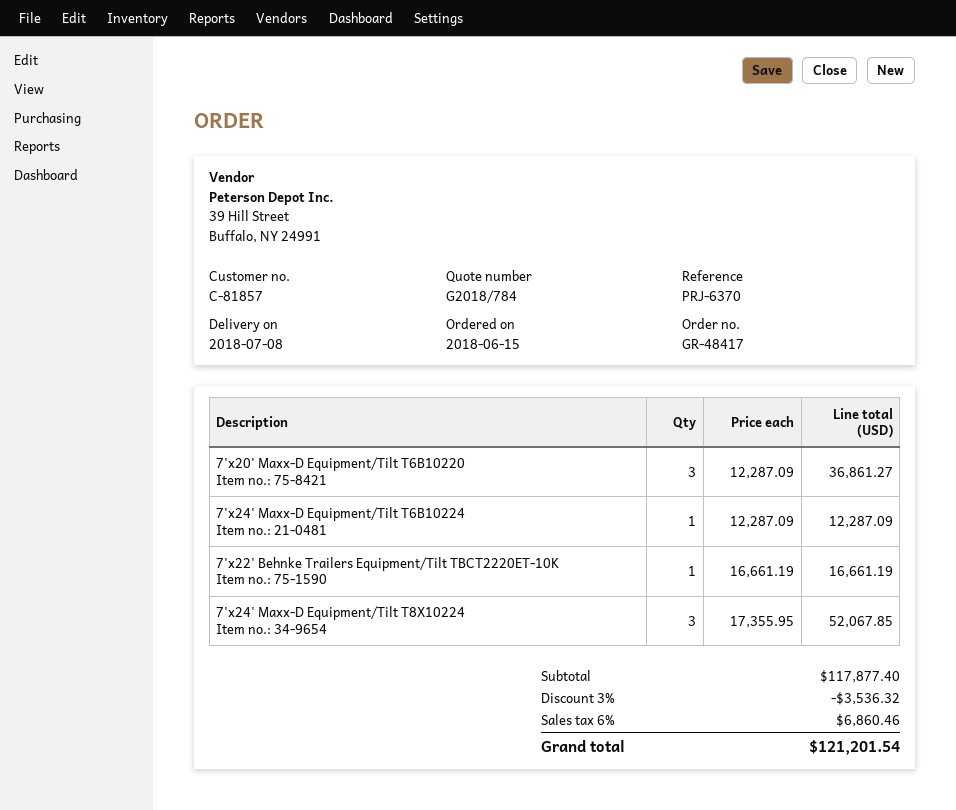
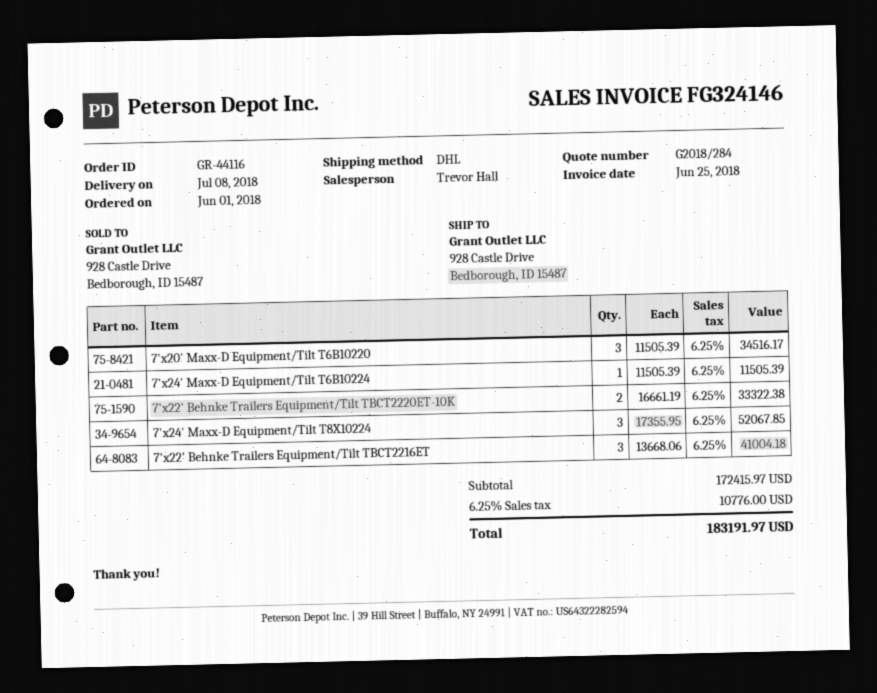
quote number: G2018/784 -> G2018/284
order number: GR-48417 -> GR-44116
order date: 2018-06-15 -> 2018-06-01
7'x20' Maxx-D Equipment/Tilt T6B10220: 3 x 12287.09 = 36861.27 -> 3 x 11505.39 = 34516.17
7'x24' Maxx-D Equipment/Tilt T6B10224: 1 x 12287.09 = 12287.09 -> 1 x 11505.39 = 11505.39
7'x22' Behnke Trailers Equipment/Tilt TBCT2220ET-10K: 1 x 16661.19 = 16661.19 -> 2 x 16661.19 = 33322.38
7'x22' Behnke Trailers Equipment/Tilt TBCT2216ET: none -> 3 x 13668.06 = 41004.18
subtotal: 117877.40 -> 172415.97
discount: 3% = 3536.32 -> none
tax: 6% = 6860.46 -> 6.25% = 10776.00
total: 121201.54 -> 183191.97

